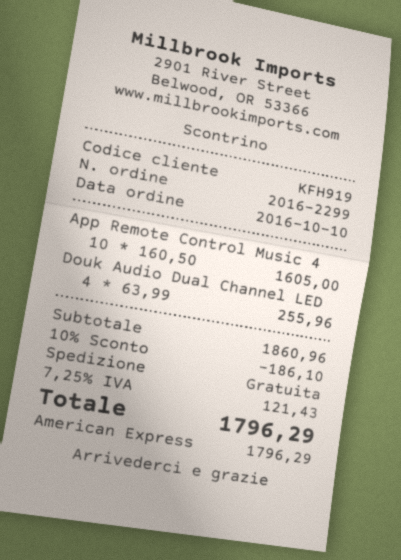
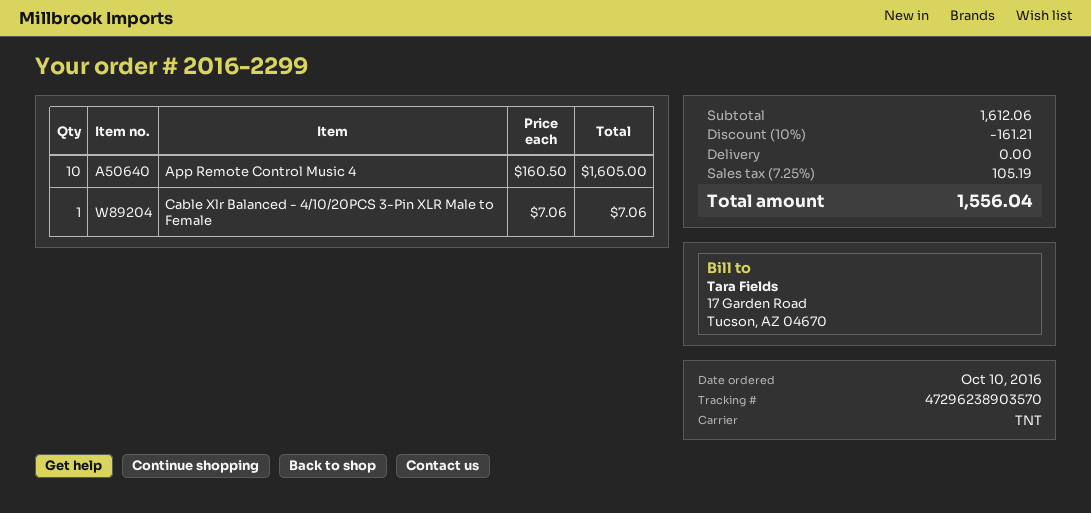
Douk Audio Dual Channel LED: 4 x 63.99 = 255.96 -> none
Cable Xlr Balanced - 4/10/20PCS 3-Pin XLR Male to Female: none -> 1 x 7.06 = 7.06
subtotal: 1860.96 -> 1612.06
discount: 10% = 186.10 -> 10% = 161.21
tax: 7.25% = 121.43 -> 7.25% = 105.19
total: 1796.29 -> 1556.04

